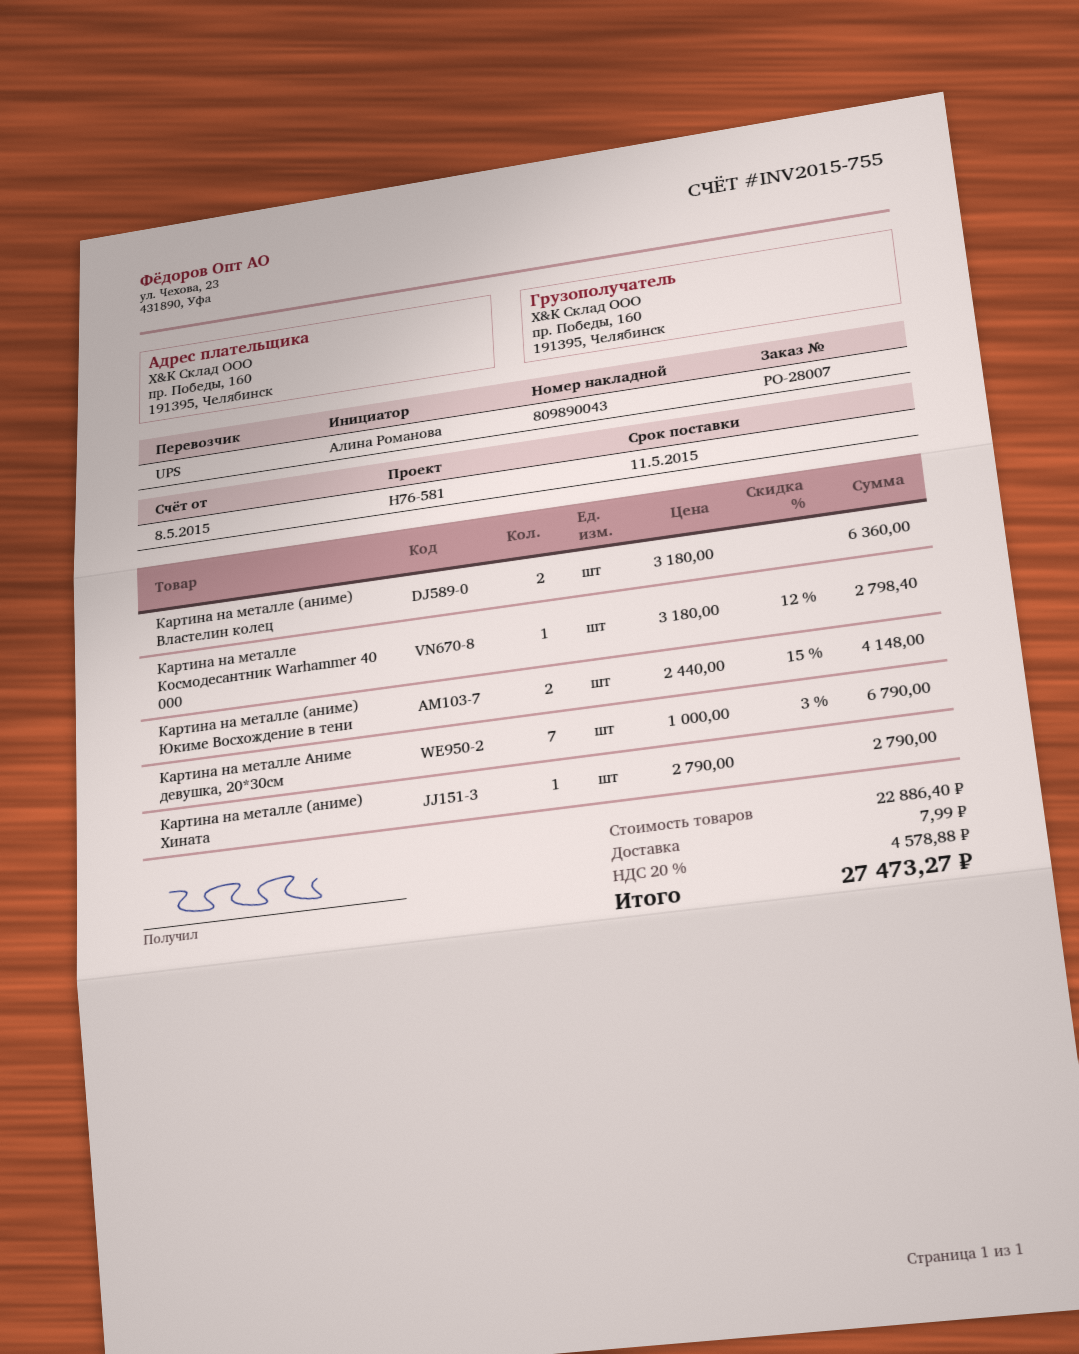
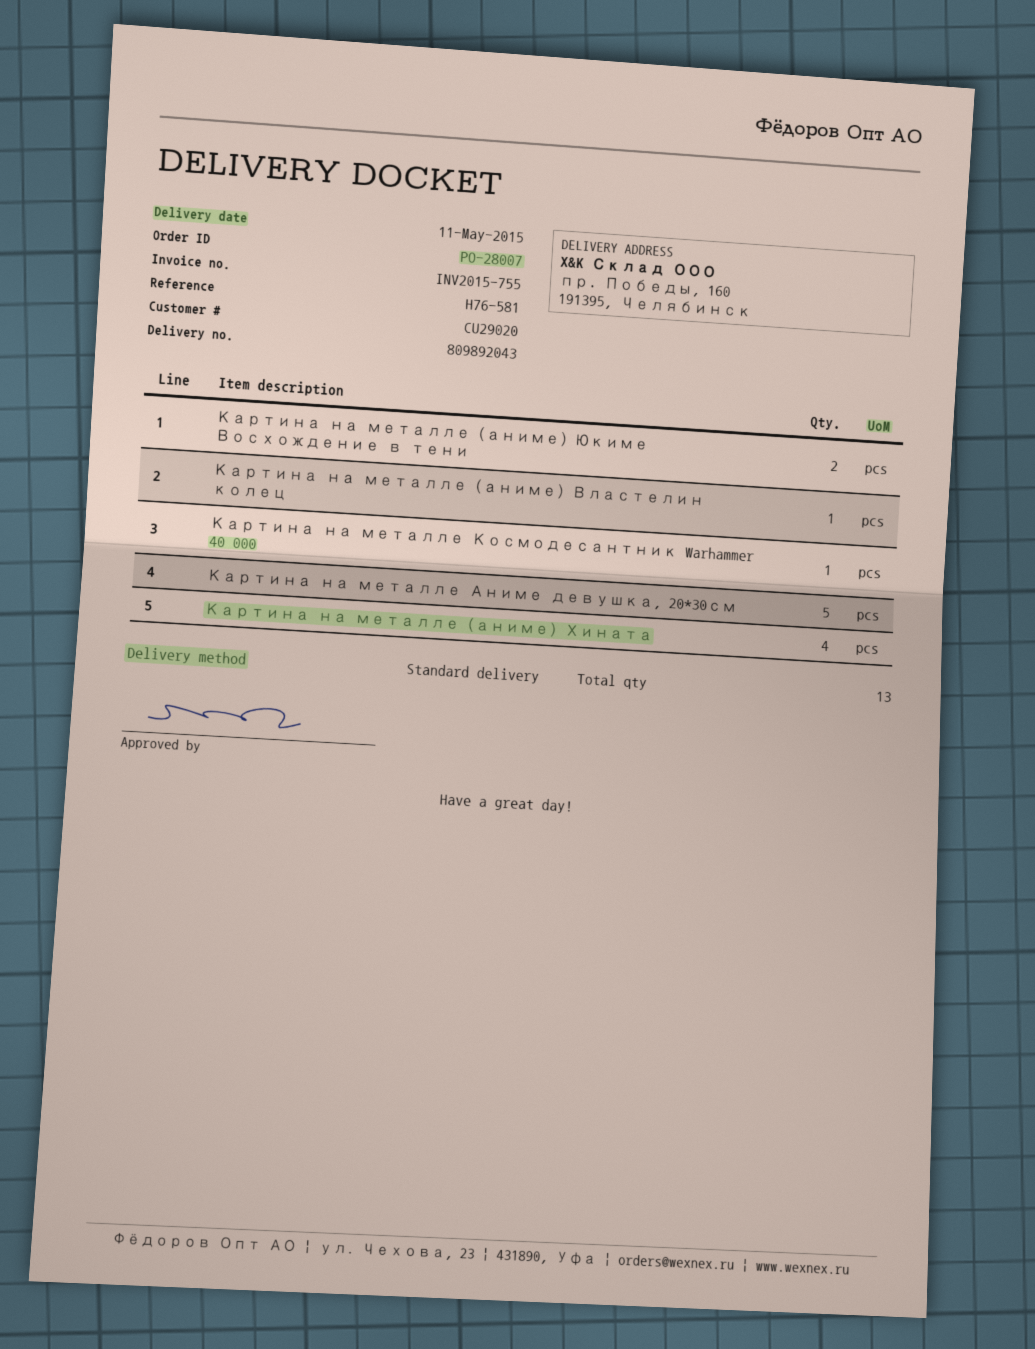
delivery note number: 809890043 -> 809892043
shipping method: UPS -> standard
Картина на металле (аниме) Властелин колец: 2 -> 1
Картина на металле Аниме девушка, 20*30см: 7 -> 5
Картина на металле (аниме) Хината: 1 -> 4

